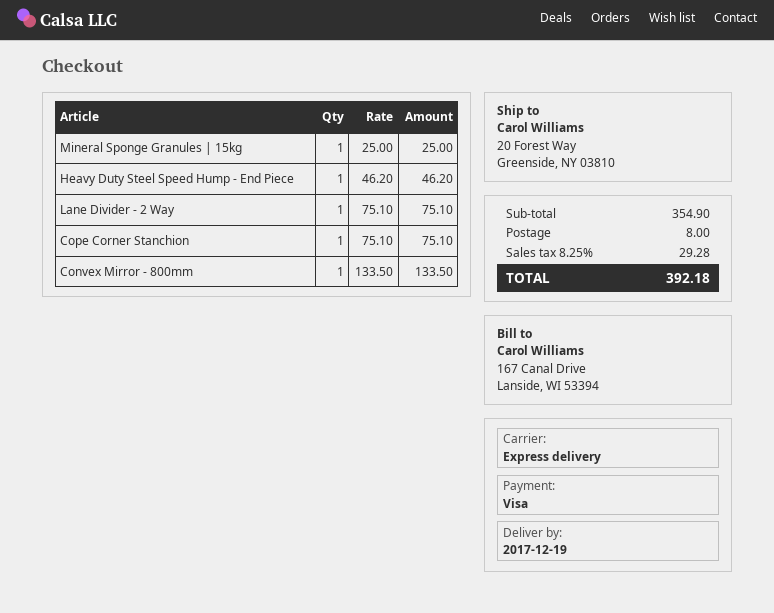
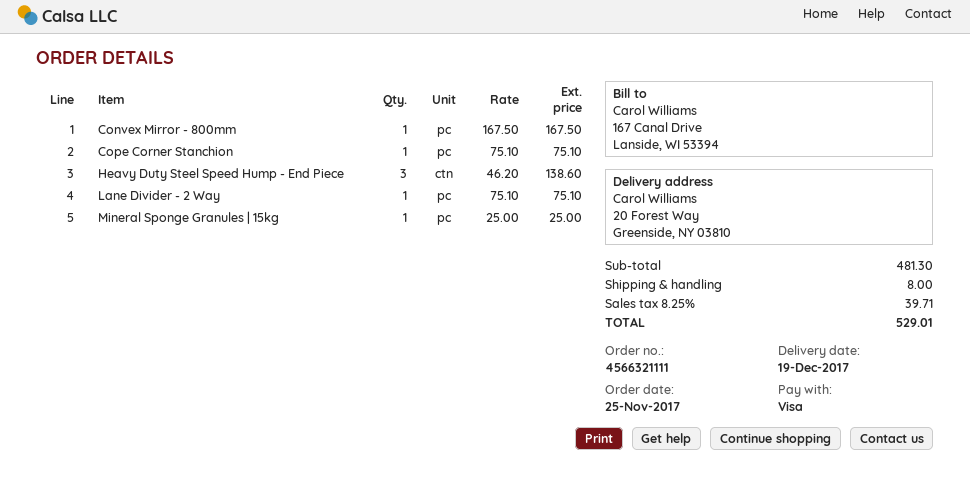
Heavy Duty Steel Speed Hump - End Piece: 1 x 46.20 = 46.20 -> 3 x 46.20 = 138.60
Convex Mirror - 800mm: 1 x 133.50 = 133.50 -> 1 x 167.50 = 167.50
subtotal: 354.90 -> 481.30
tax: 8.25% = 29.28 -> 8.25% = 39.71
total: 392.18 -> 529.01

